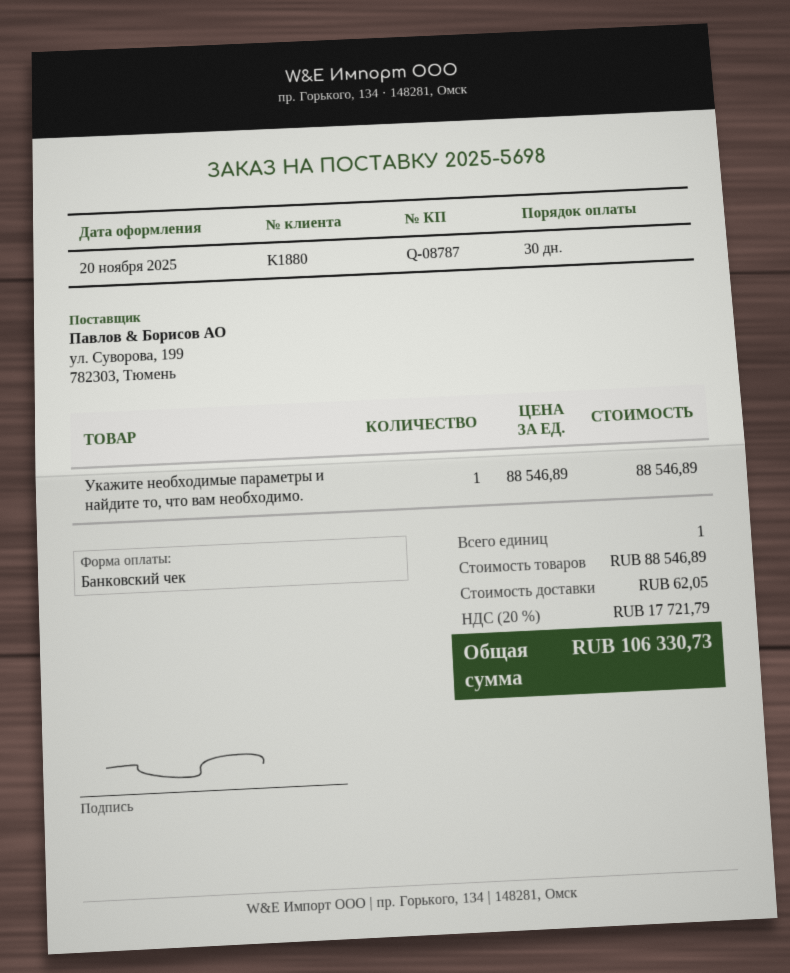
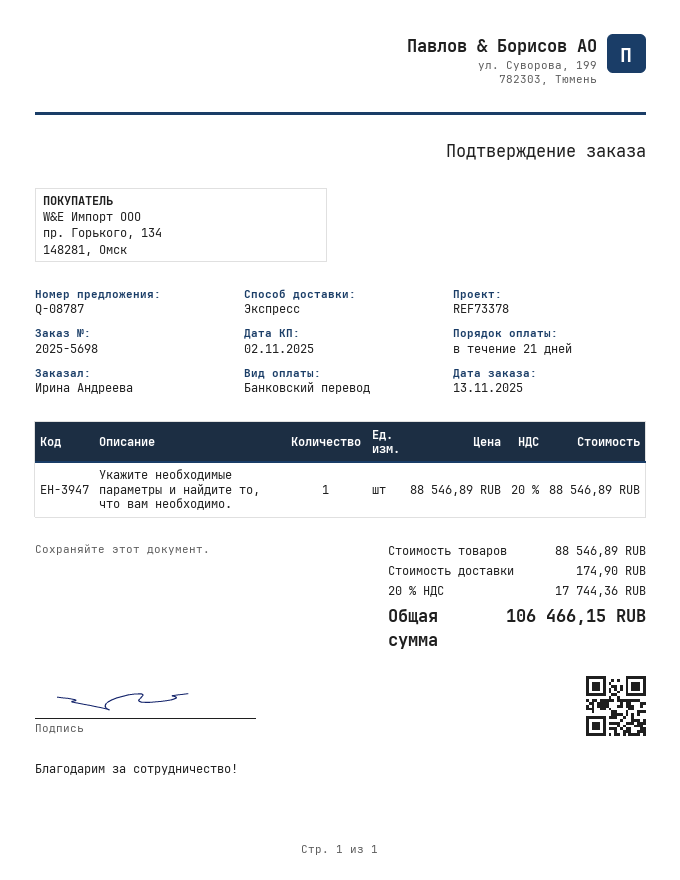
order date: 2025-11-20 -> 2025-11-13
payment terms: 30 days -> 21 days
payment method: cheque -> bank transfer
shipping: 62.05 -> 174.90
tax: 20% = 17721.79 -> 20% = 17744.36
total: 106330.73 -> 106466.15

